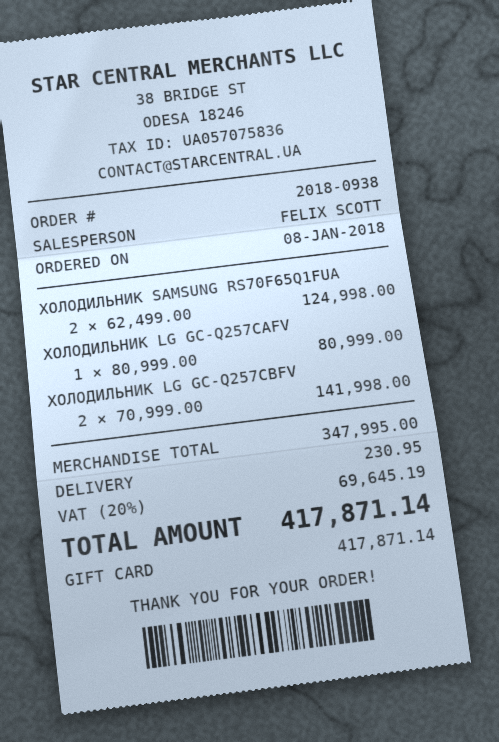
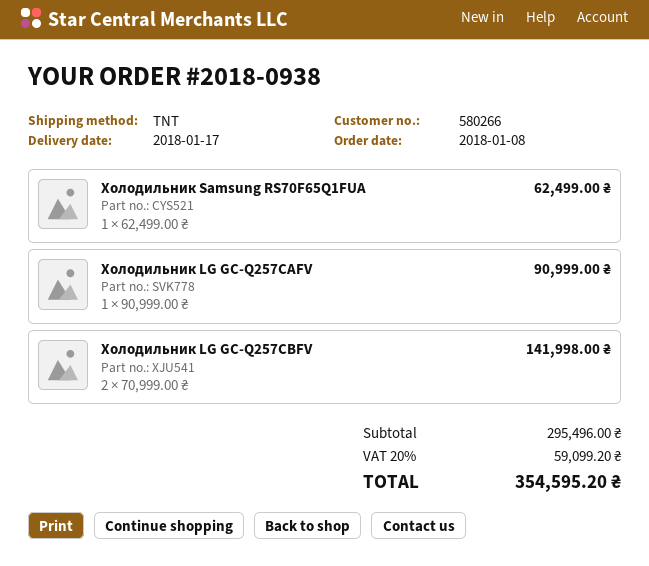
ХОЛОДИЛЬНИК SAMSUNG RS70F65Q1FUA: 2 x 62499.00 = 124998.00 -> 1 x 62499.00 = 62499.00
ХОЛОДИЛЬНИК LG GC-Q257CAFV: 1 x 80999.00 = 80999.00 -> 1 x 90999.00 = 90999.00
subtotal: 347995.00 -> 295496.00
shipping: 230.95 -> none
tax: 20% = 69645.19 -> 20% = 59099.20
total: 417871.14 -> 354595.20

